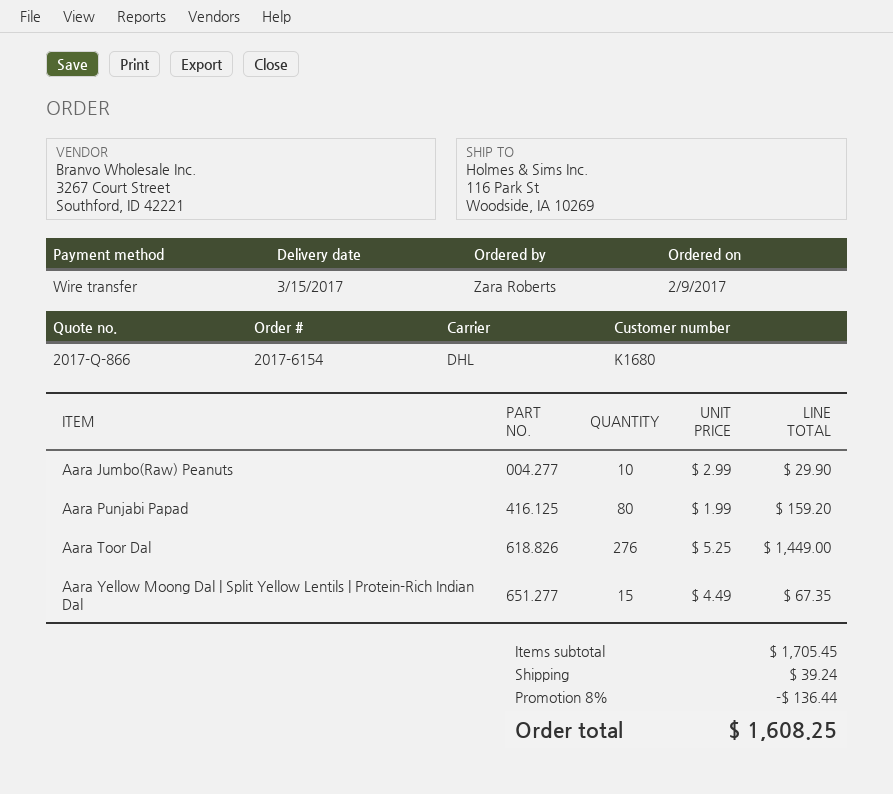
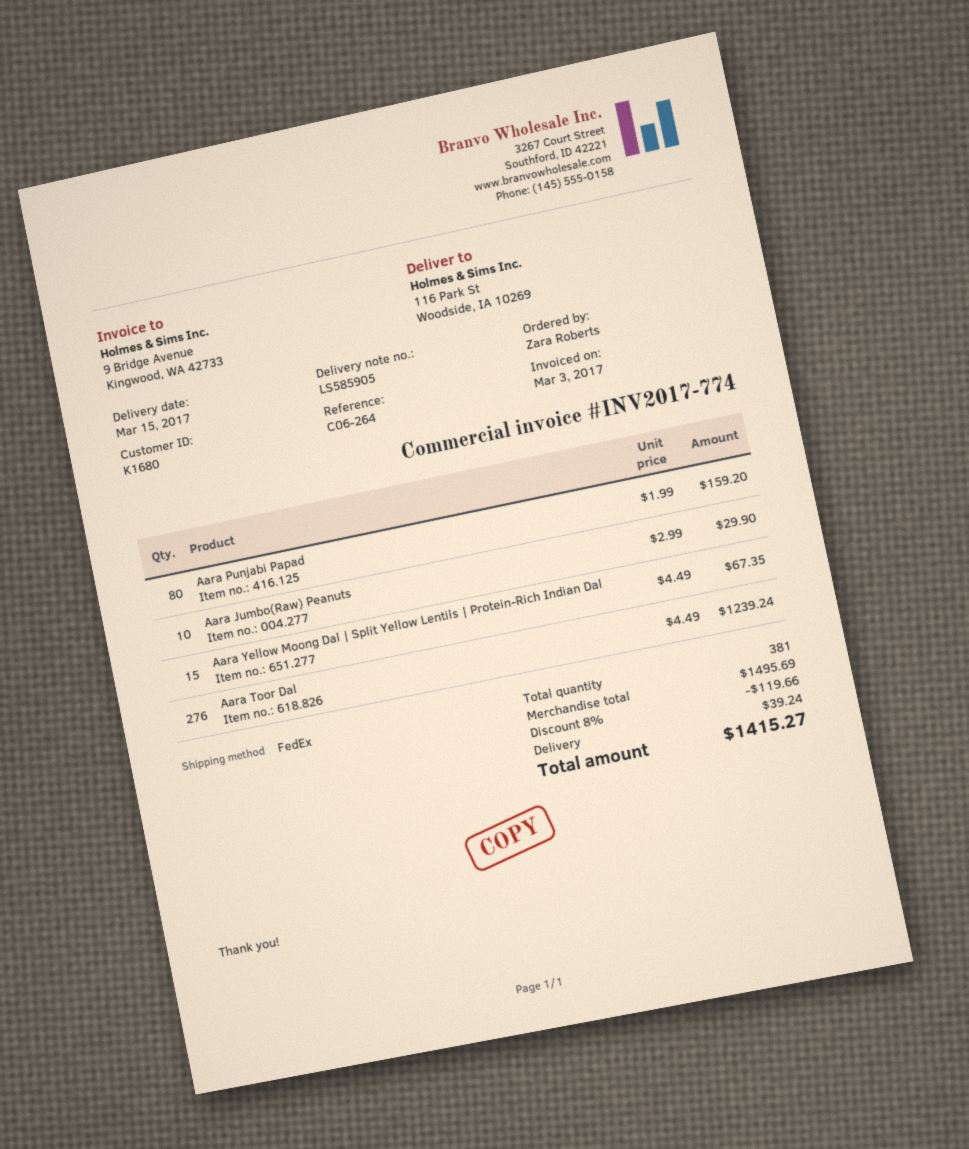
shipping method: DHL -> FedEx
Aara Toor Dal: 276 x 5.25 = 1449.00 -> 276 x 4.49 = 1239.24
subtotal: 1705.45 -> 1495.69
discount: 8% = 136.44 -> 8% = 119.66
total: 1608.25 -> 1415.27

